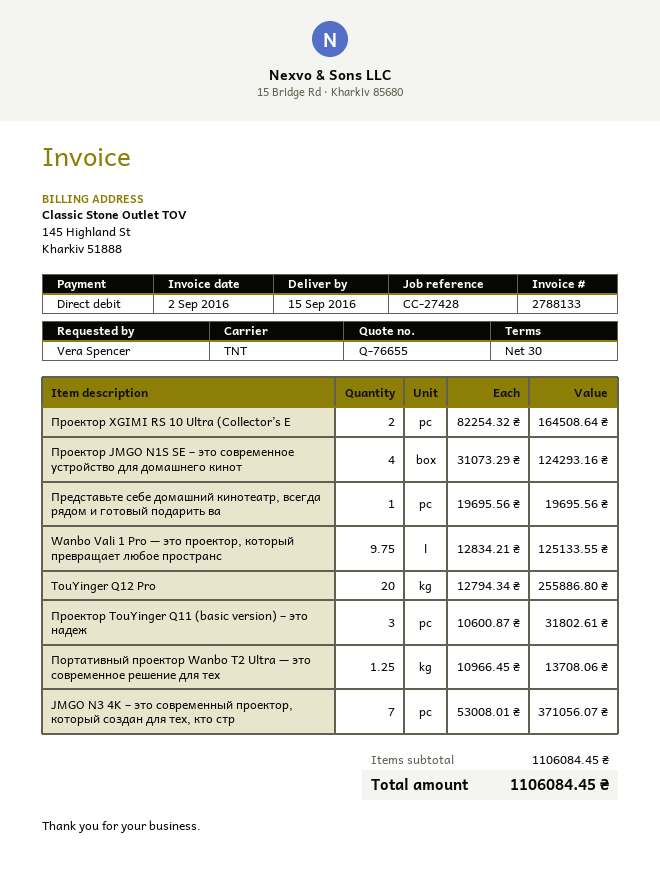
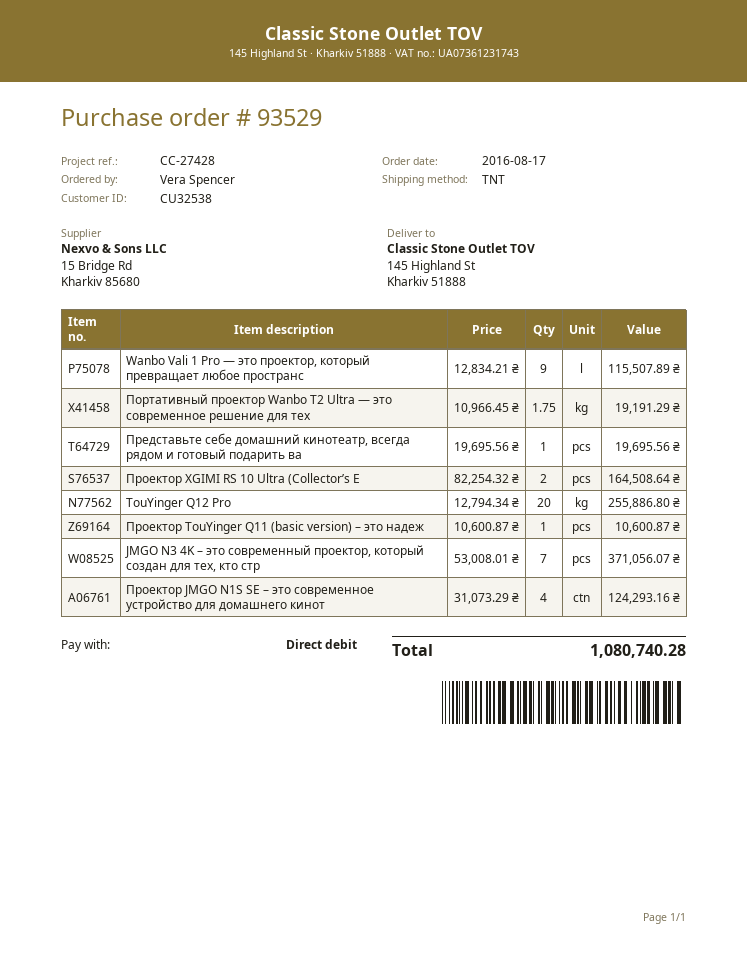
Wanbo Vali 1 Pro — это проектор, который превращает любое пространс: 9.75 x 12834.21 = 125133.55 -> 9 x 12834.21 = 115507.89
Проектор TouYinger Q11 (basic version) – это надеж: 3 x 10600.87 = 31802.61 -> 1 x 10600.87 = 10600.87
Портативный проектор Wanbo T2 Ultra — это современное решение для тех: 1.25 x 10966.45 = 13708.06 -> 1.75 x 10966.45 = 19191.29
total: 1106084.45 -> 1080740.28

